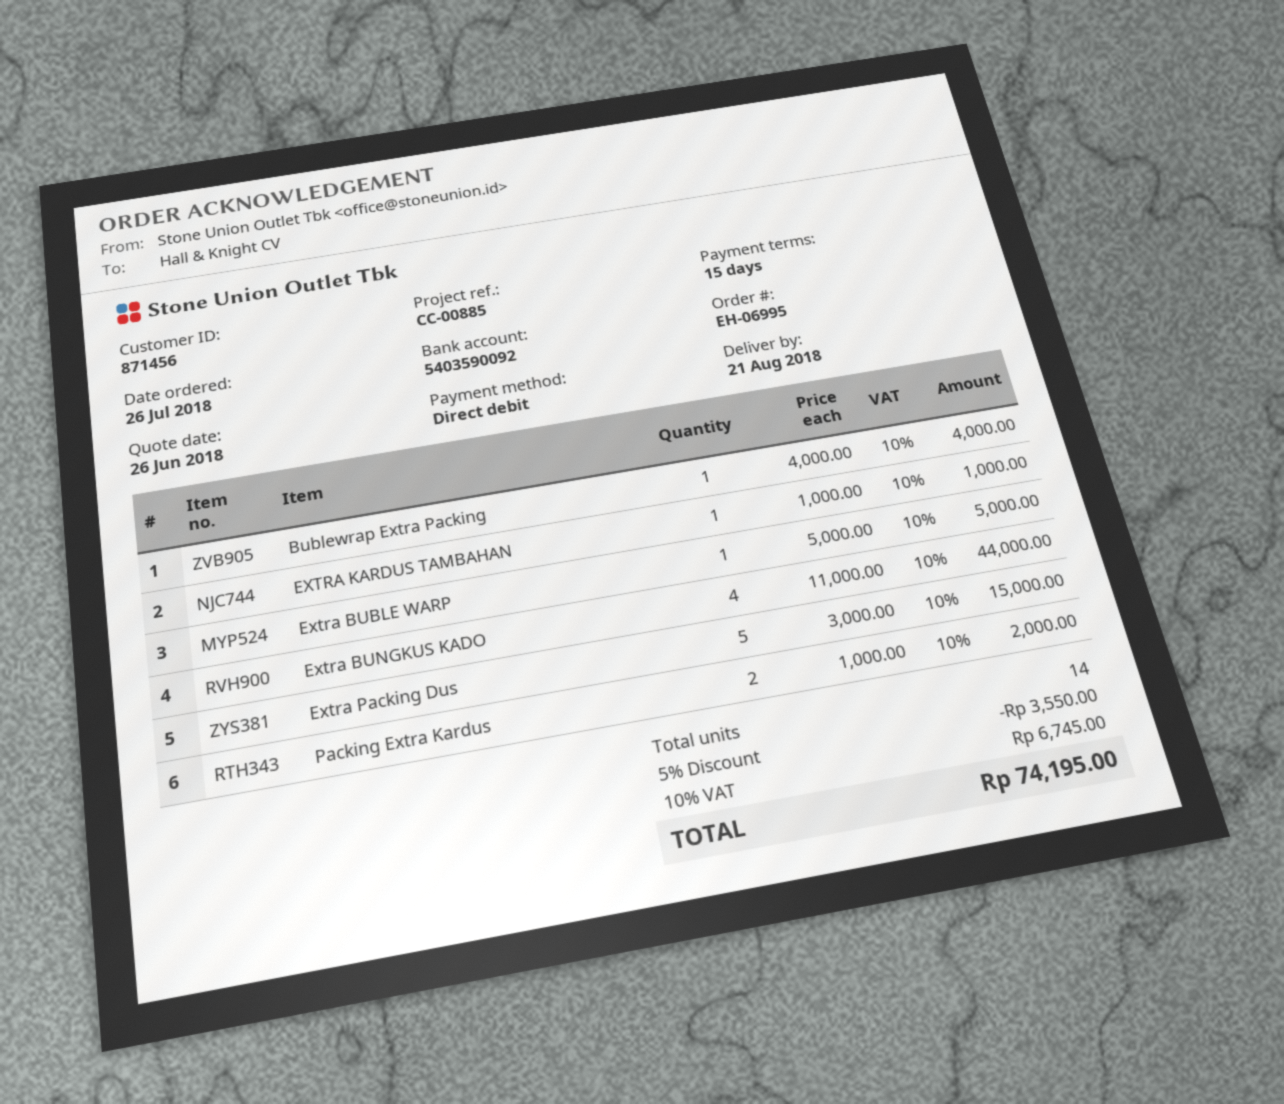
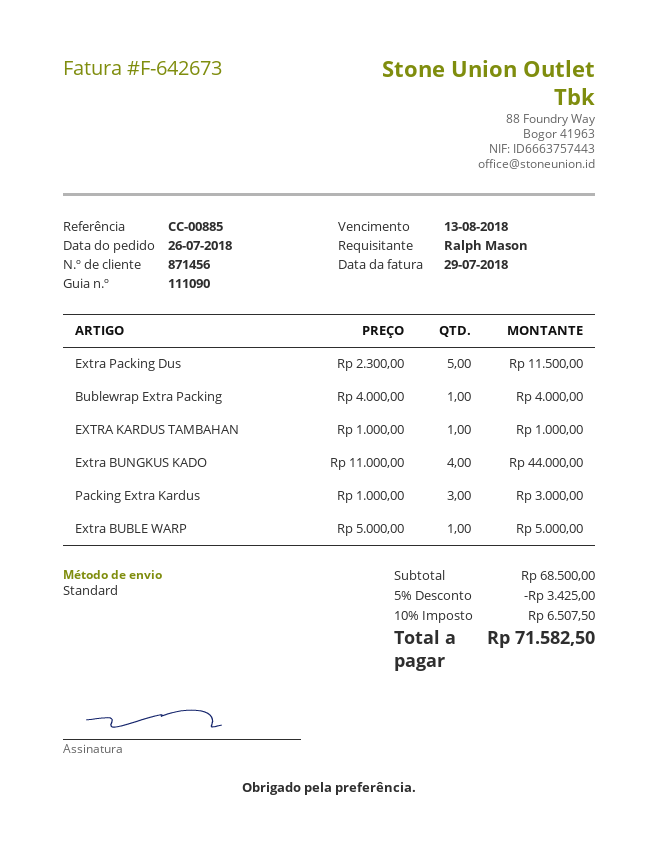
Extra Packing Dus: 5 x 3000.00 = 15000.00 -> 5 x 2300.00 = 11500.00
Packing Extra Kardus: 2 x 1000.00 = 2000.00 -> 3 x 1000.00 = 3000.00
discount: 5% = 3550.00 -> 5% = 3425.00
tax: 10% = 6745.00 -> 10% = 6507.50
total: 74195.00 -> 71582.50

